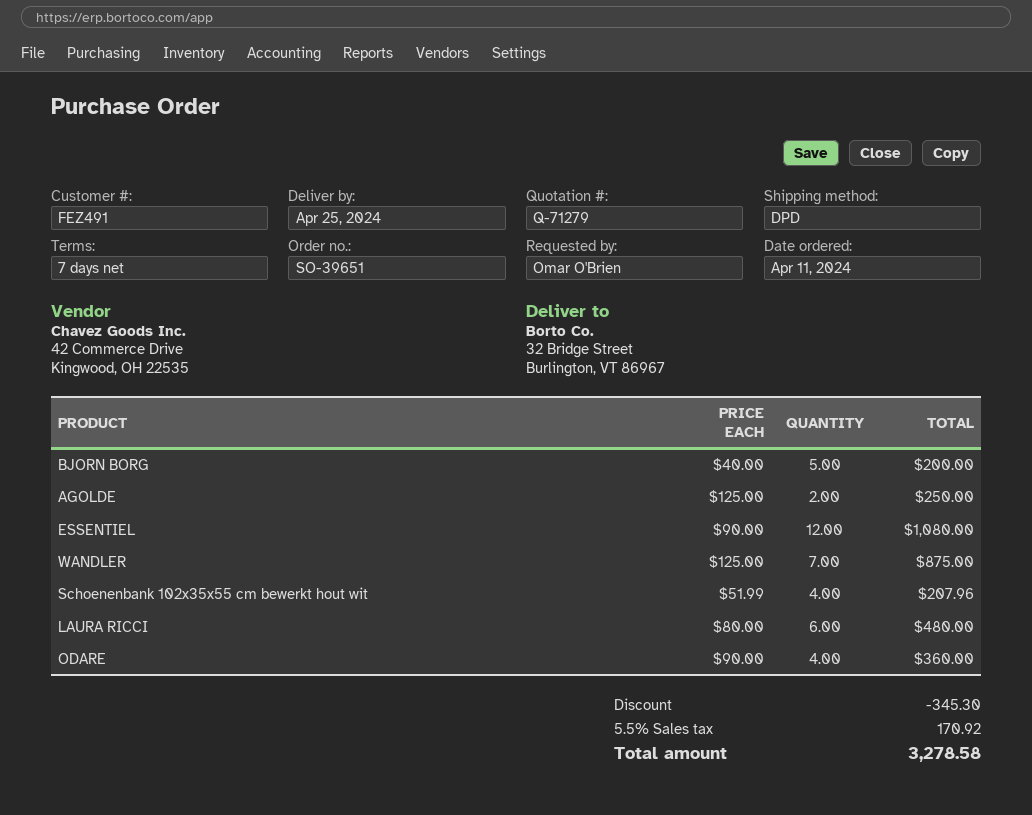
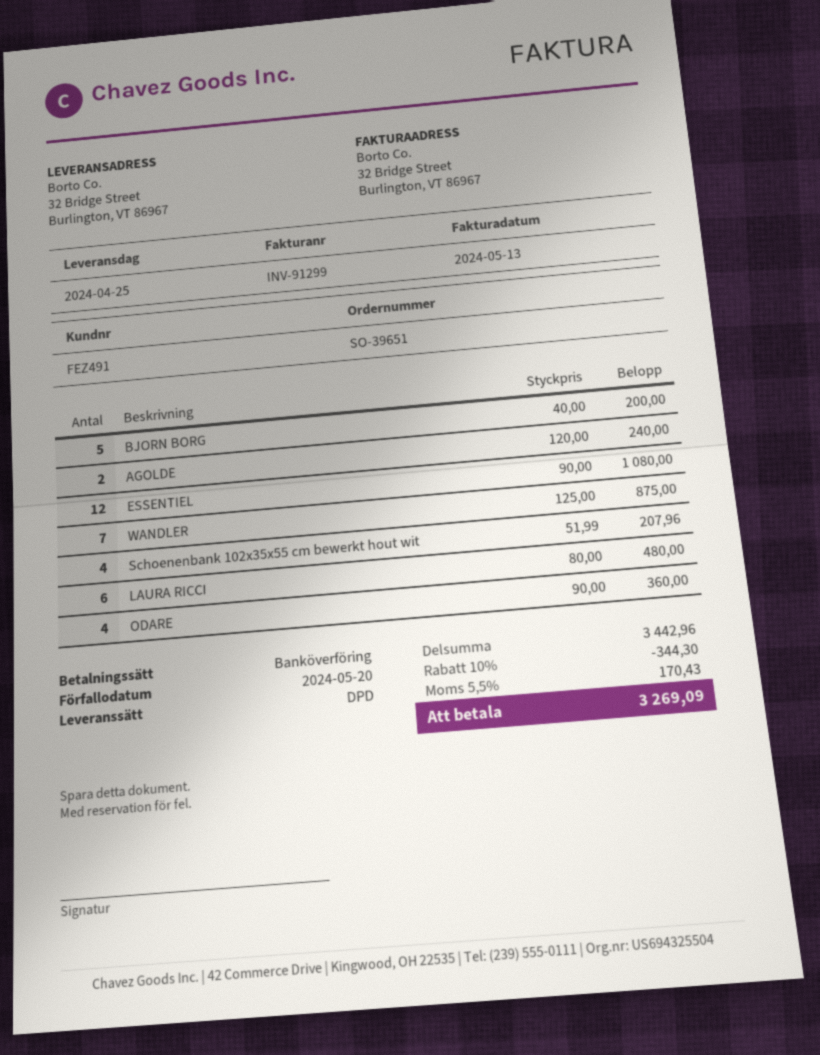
AGOLDE: 2 x 125.00 = 250.00 -> 2 x 120.00 = 240.00
discount: 345.30 -> 344.30
tax: 5.5% = 170.92 -> 5.5% = 170.43
total: 3278.58 -> 3269.09

